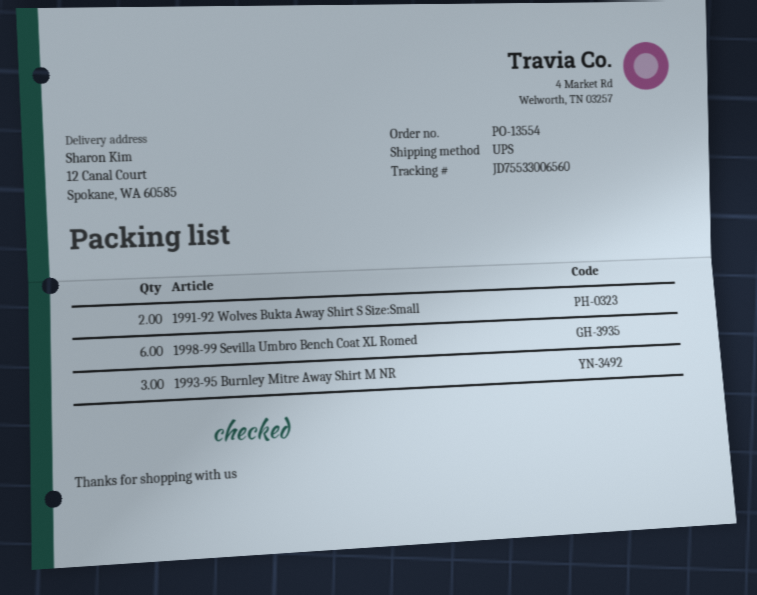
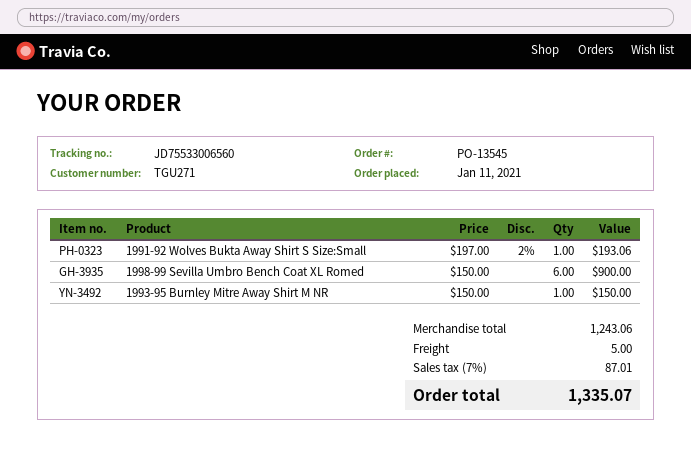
order number: PO-13554 -> PO-13545
1991-92 Wolves Bukta Away Shirt S Size:Small: 2 -> 1
1993-95 Burnley Mitre Away Shirt M NR: 3 -> 1

